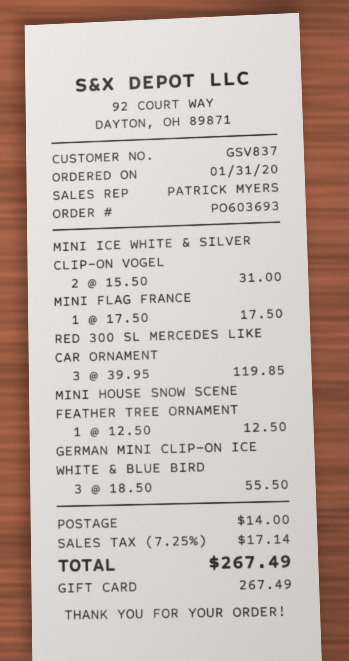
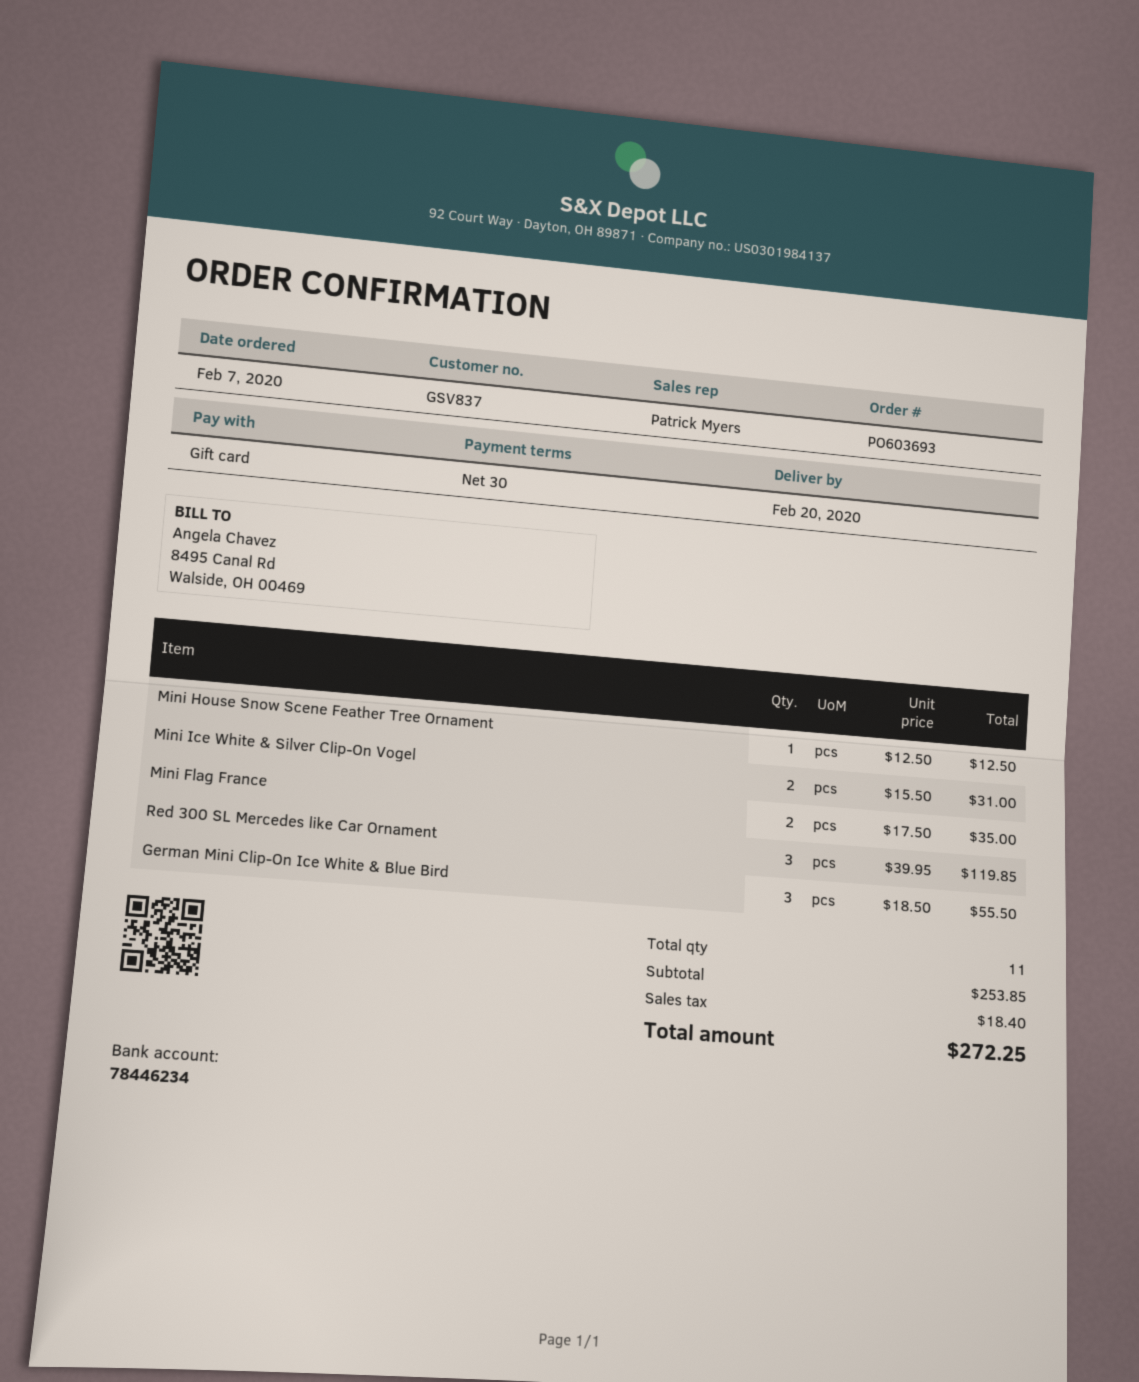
order date: 2020-01-31 -> 2020-02-07
MINI FLAG FRANCE: 1 x 17.50 = 17.50 -> 2 x 17.50 = 35.00
shipping: 14.00 -> none
tax: 17.14 -> 18.40
total: 267.49 -> 272.25

